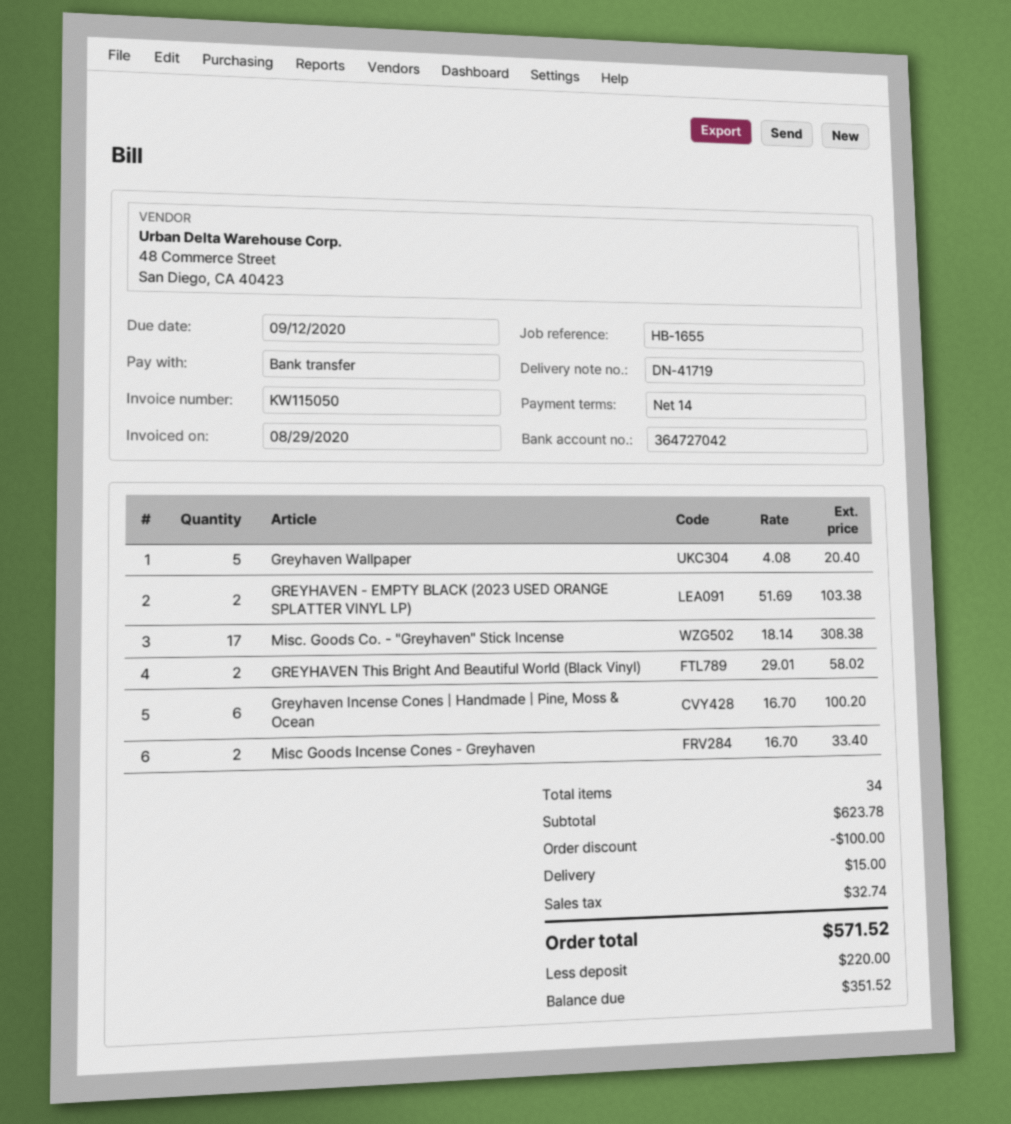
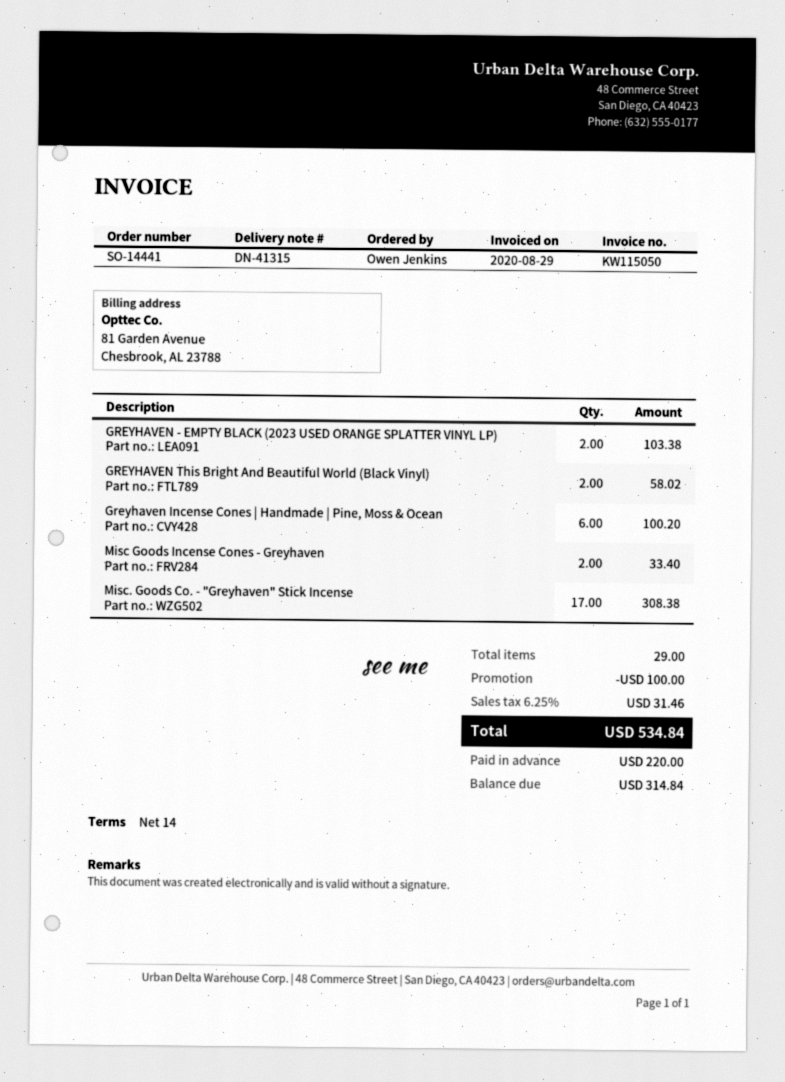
delivery note number: DN-41719 -> DN-41315
Greyhaven Wallpaper: 5 for 20.40 -> none
total quantity: 34 -> 29
shipping: 15.00 -> none
tax: 32.74 -> 31.46
total: 571.52 -> 534.84
balance: 351.52 -> 314.84

